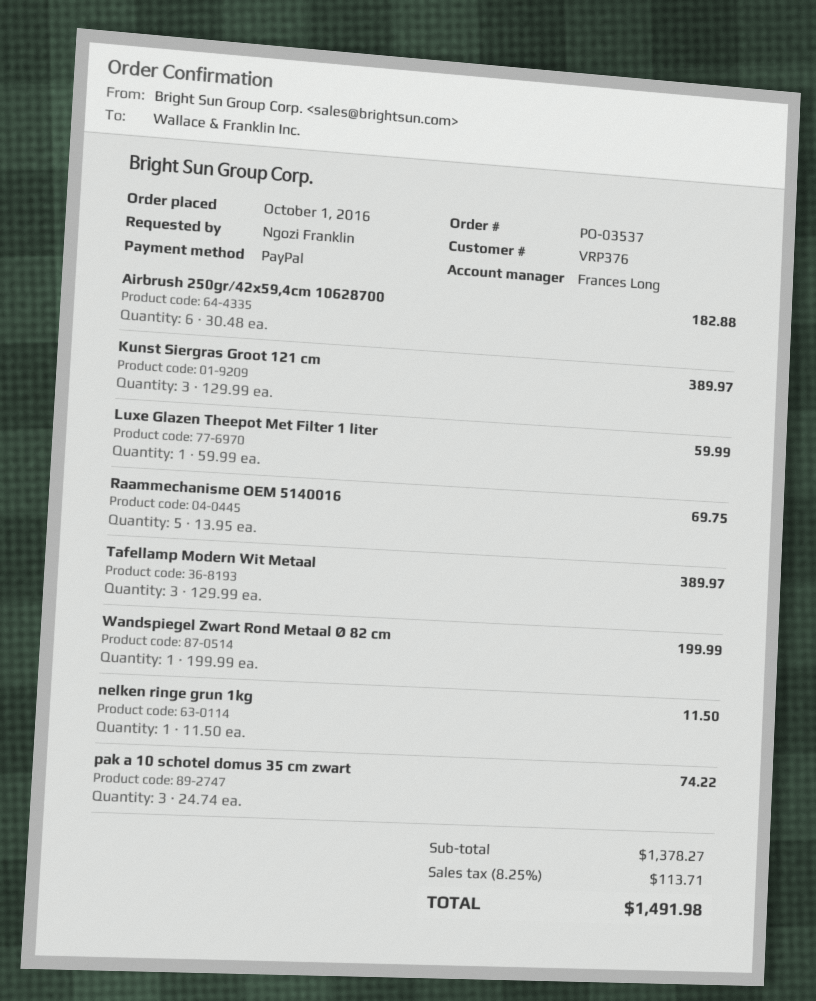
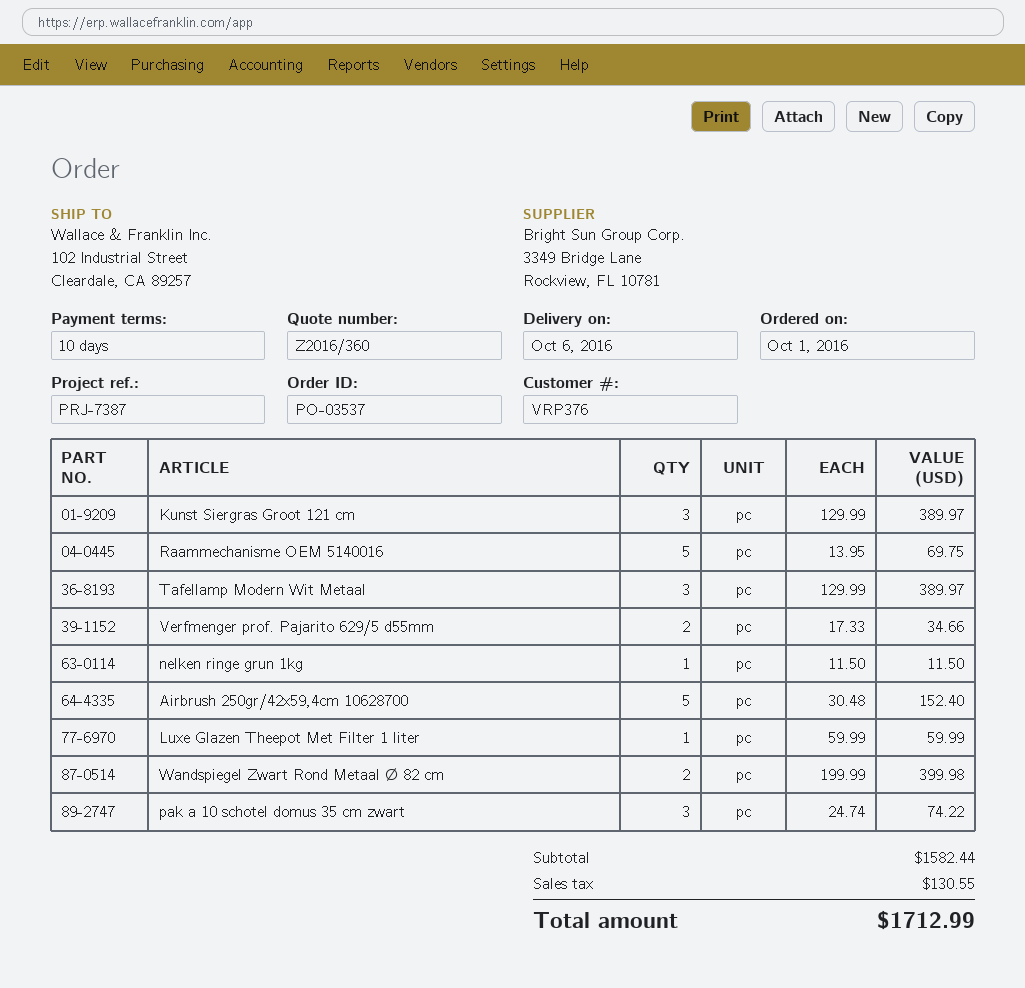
Airbrush 250gr/42x59,4cm 10628700: 6 x 30.48 = 182.88 -> 5 x 30.48 = 152.40
Wandspiegel Zwart Rond Metaal Ø 82 cm: 1 x 199.99 = 199.99 -> 2 x 199.99 = 399.98
Verfmenger prof. Pajarito 629/5 d55mm: none -> 2 x 17.33 = 34.66
subtotal: 1378.27 -> 1582.44
tax: 113.71 -> 130.55
total: 1491.98 -> 1712.99

